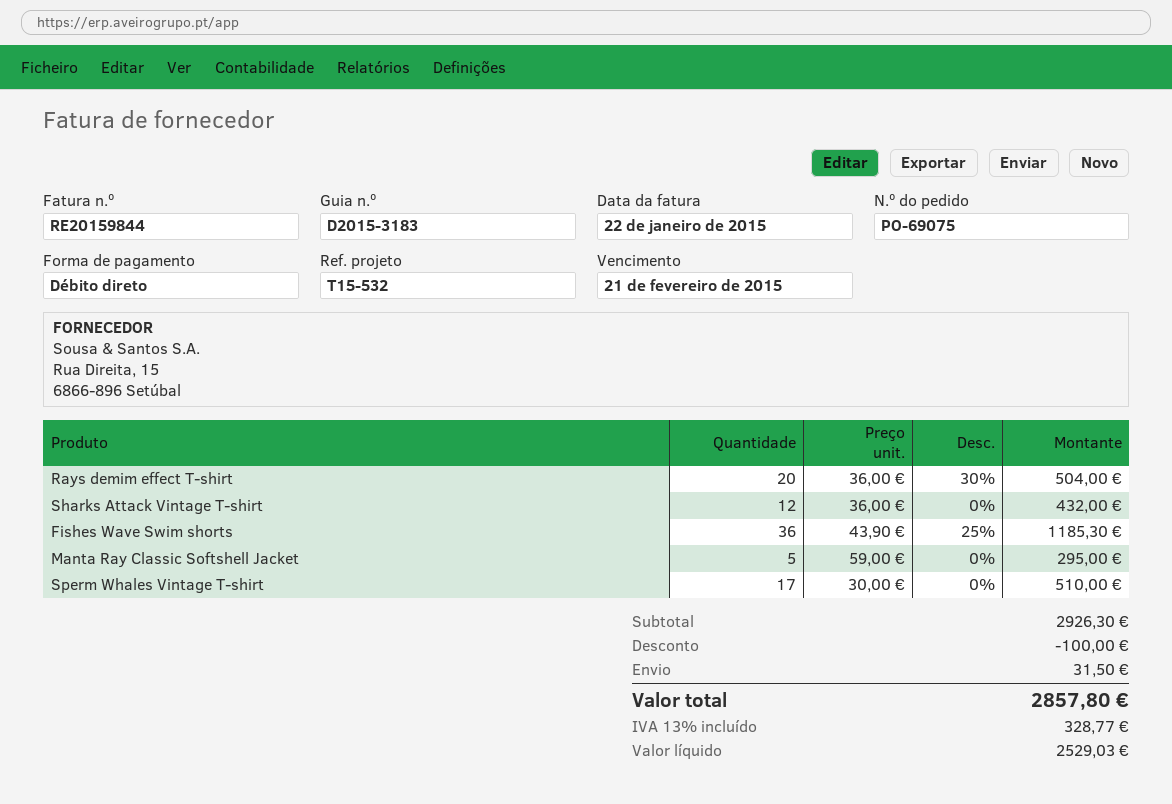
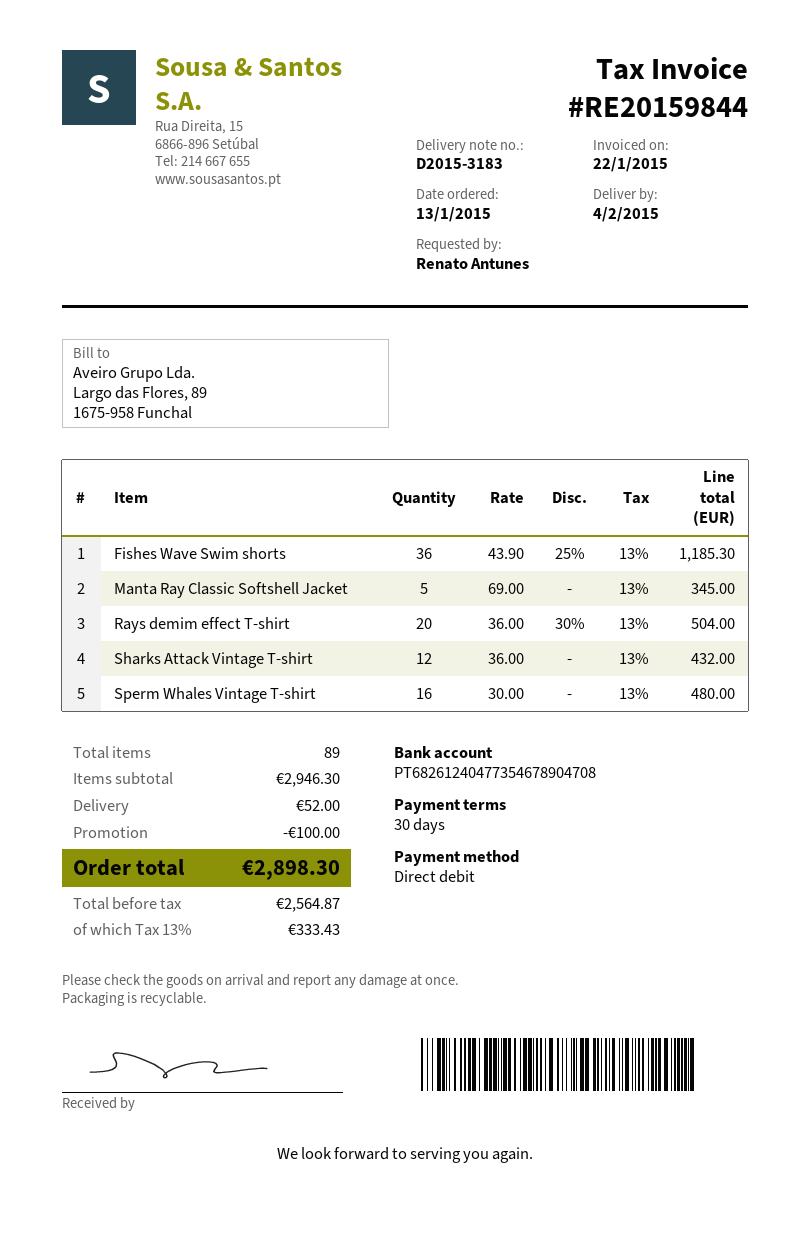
Manta Ray Classic Softshell Jacket: 5 x 59.00 = 295.00 -> 5 x 69.00 = 345.00
Sperm Whales Vintage T-shirt: 17 x 30.00 = 510.00 -> 16 x 30.00 = 480.00
subtotal: 2926.30 -> 2946.30
shipping: 31.50 -> 52.00
net: 2529.03 -> 2564.87
tax: 13% = 328.77 -> 13% = 333.43
total: 2857.80 -> 2898.30

